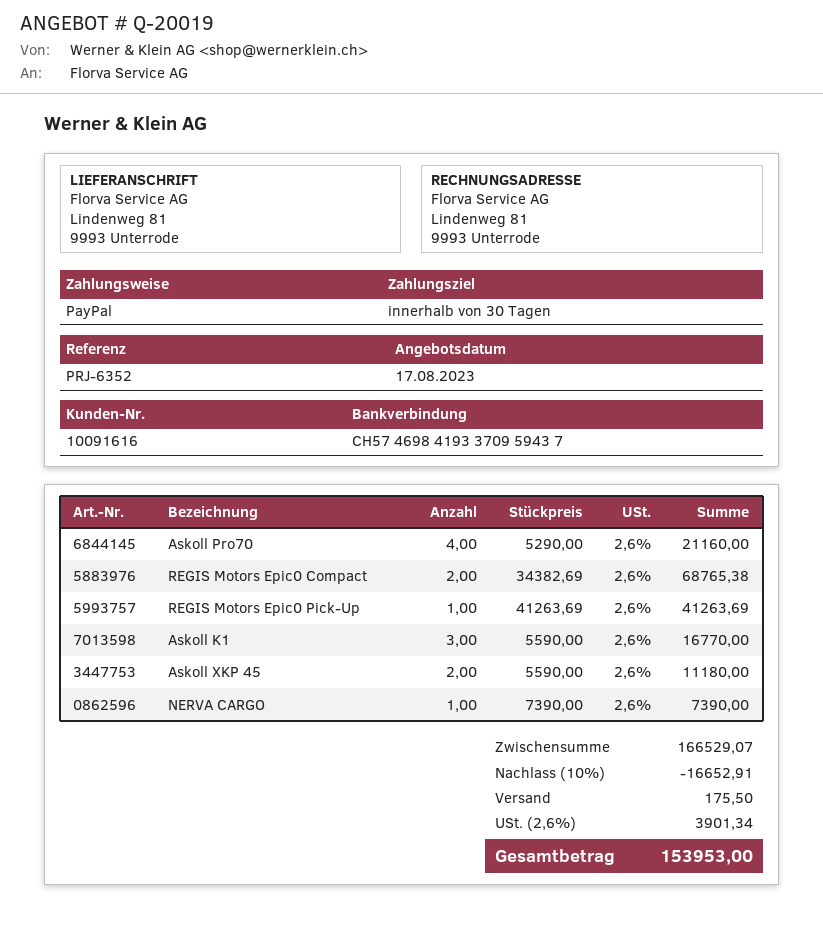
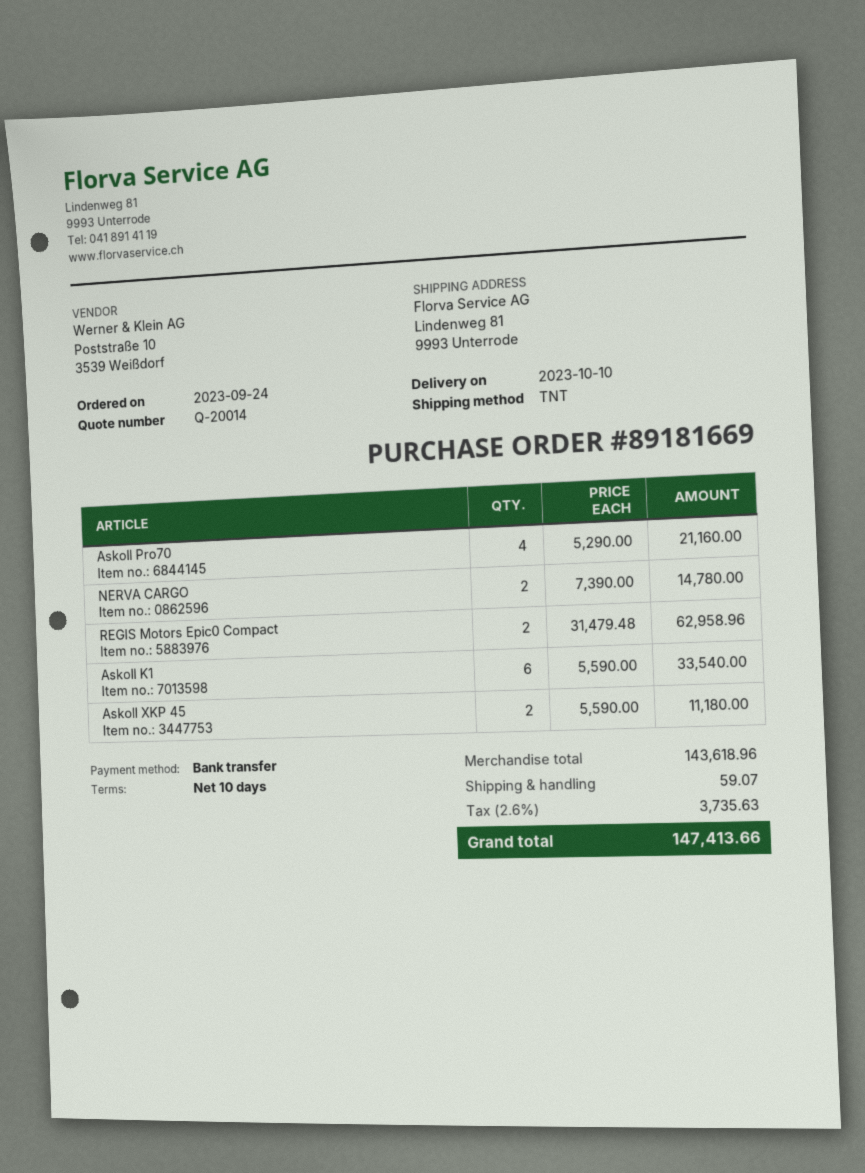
quote number: Q-20019 -> Q-20014
payment terms: 30 days -> 10 days
payment method: PayPal -> bank transfer
REGIS Motors Epic0 Compact: 2 x 34382.69 = 68765.38 -> 2 x 31479.48 = 62958.96
REGIS Motors Epic0 Pick-Up: 1 x 41263.69 = 41263.69 -> none
Askoll K1: 3 x 5590.00 = 16770.00 -> 6 x 5590.00 = 33540.00
NERVA CARGO: 1 x 7390.00 = 7390.00 -> 2 x 7390.00 = 14780.00
subtotal: 166529.07 -> 143618.96
discount: 10% = 16652.91 -> none
shipping: 175.50 -> 59.07
tax: 2.6% = 3901.34 -> 2.6% = 3735.63
total: 153953.00 -> 147413.66

